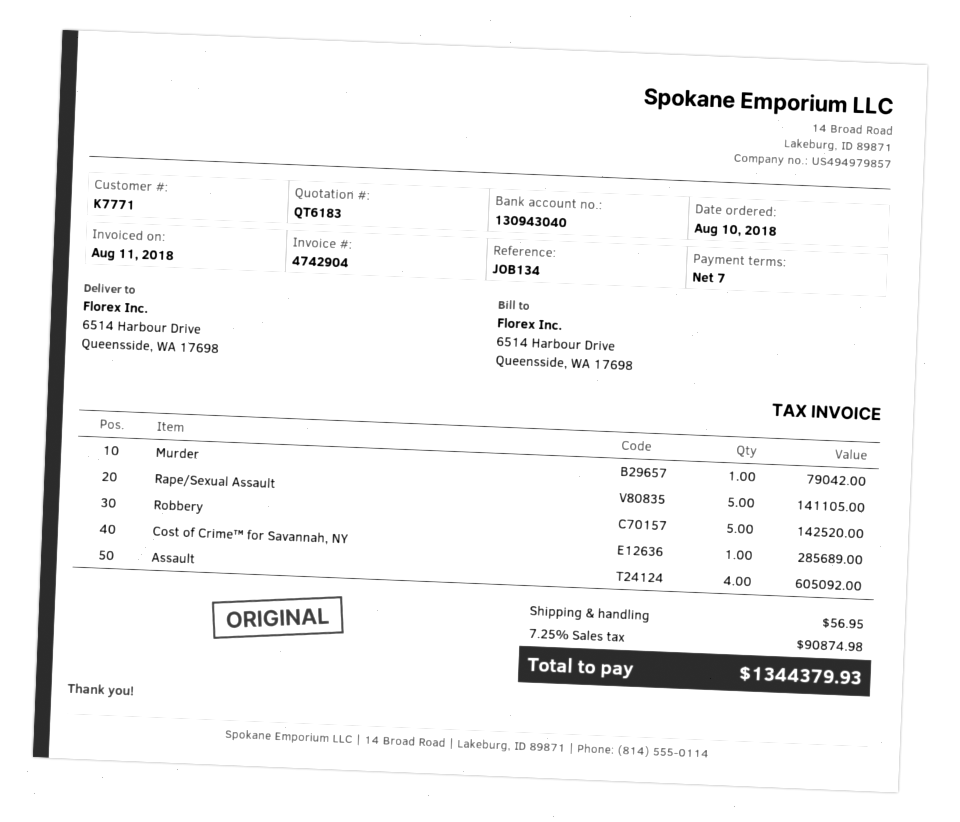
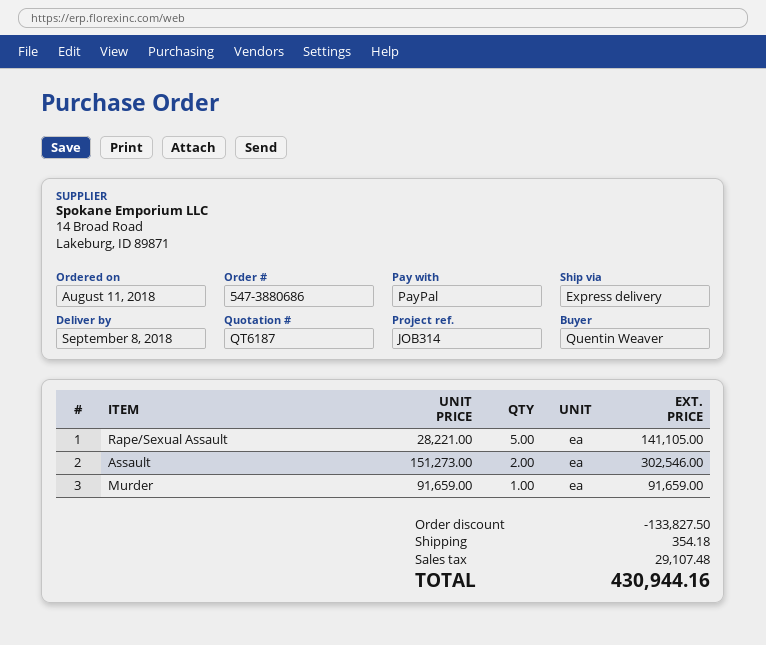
quote number: QT6183 -> QT6187
order date: 2018-08-10 -> 2018-08-11
reference: JOB134 -> JOB314
Murder: 1 for 79042.00 -> 1 for 91659.00
Robbery: 5 for 142520.00 -> none
Cost of Crime™ for Savannah, NY: 1 for 285689.00 -> none
Assault: 4 for 605092.00 -> 2 for 302546.00
discount: none -> 133827.50
shipping: 56.95 -> 354.18
tax: 90874.98 -> 29107.48
total: 1344379.93 -> 430944.16

